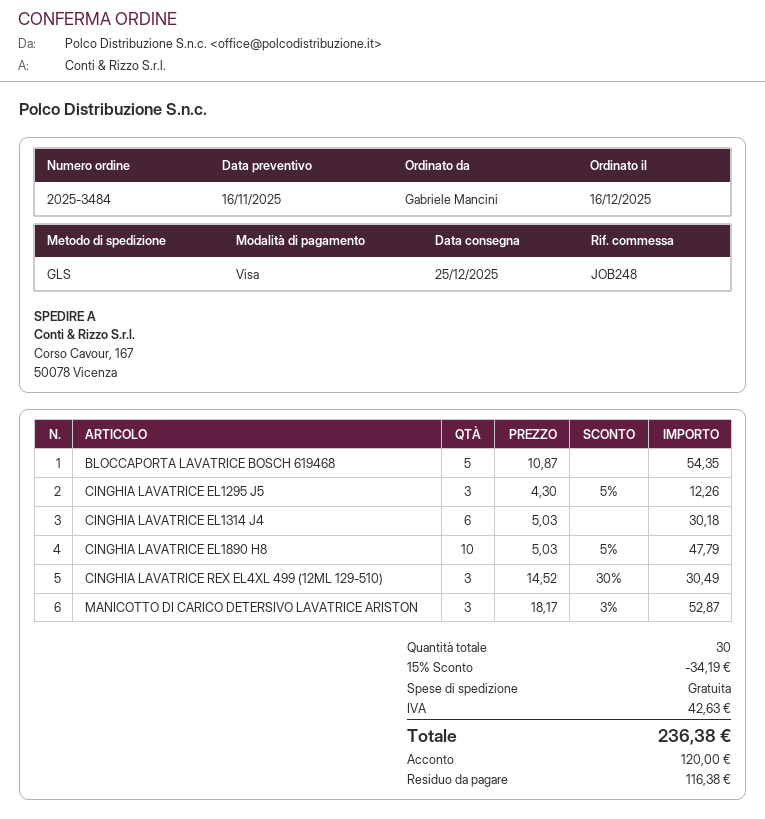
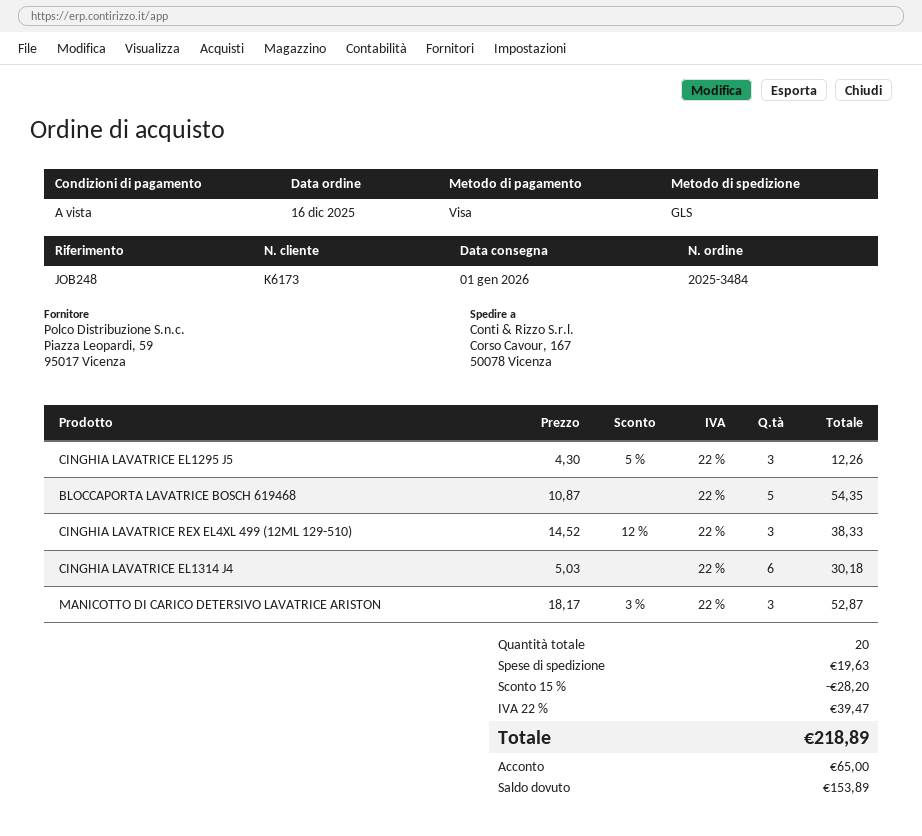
delivery date: 2025-12-25 -> 2026-01-01
CINGHIA LAVATRICE EL1890 H8: 10 x 5.03 - 5% = 47.79 -> none
CINGHIA LAVATRICE REX EL4XL 499 (12ML 129-510): 3 x 14.52 - 30% = 30.49 -> 3 x 14.52 - 12% = 38.33
total quantity: 30 -> 20
discount: 15% = 34.19 -> 15% = 28.20
shipping: 0.00 -> 19.63
tax: 42.63 -> 39.47
total: 236.38 -> 218.89
deposit: 120.00 -> 65.00
balance: 116.38 -> 153.89

